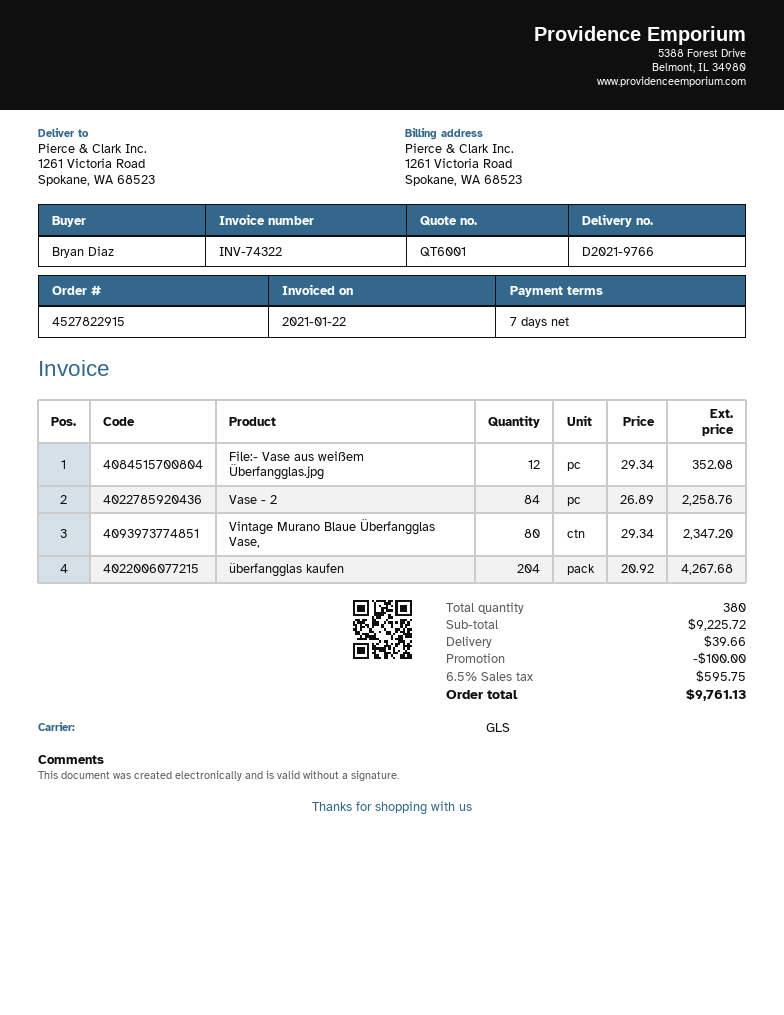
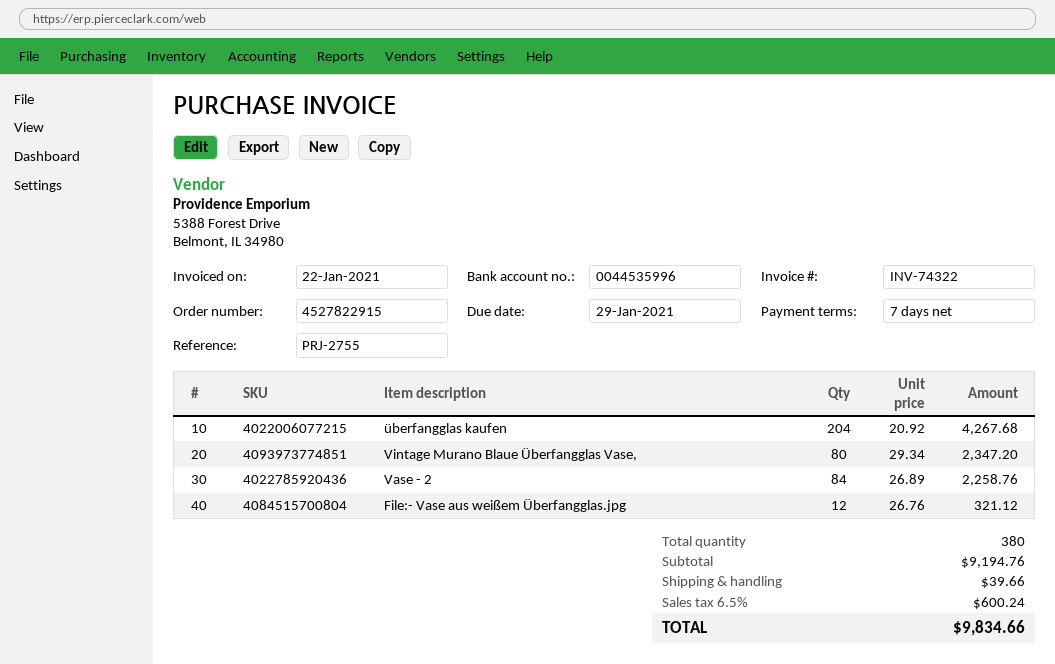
File:- Vase aus weißem Überfangglas.jpg: 12 x 29.34 = 352.08 -> 12 x 26.76 = 321.12
subtotal: 9225.72 -> 9194.76
discount: 100.00 -> none
tax: 6.5% = 595.75 -> 6.5% = 600.24
total: 9761.13 -> 9834.66

